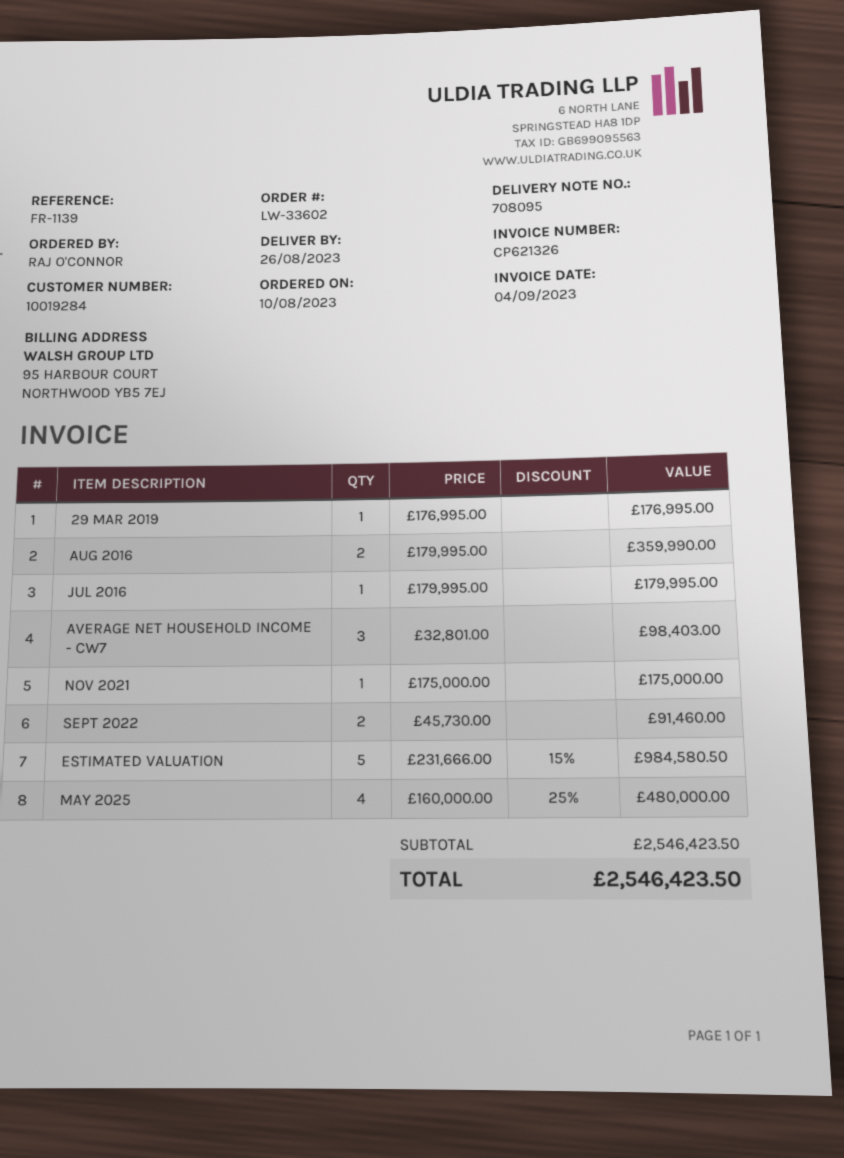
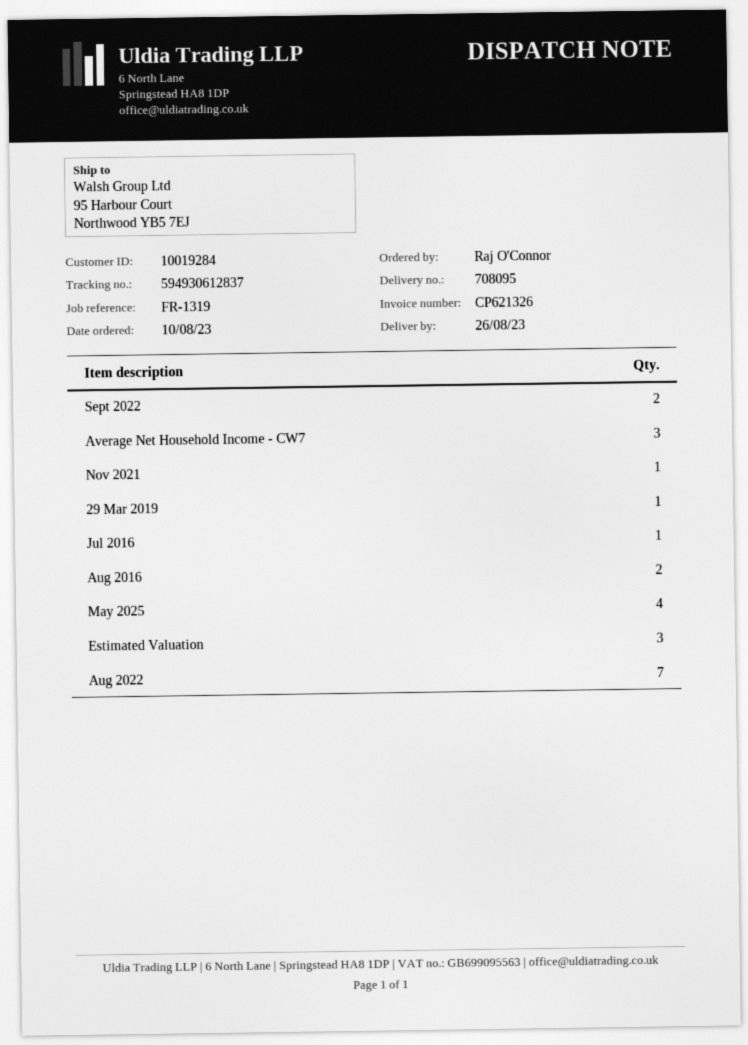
reference: FR-1139 -> FR-1319
ESTIMATED VALUATION: 5 -> 3
Aug 2022: none -> 7

